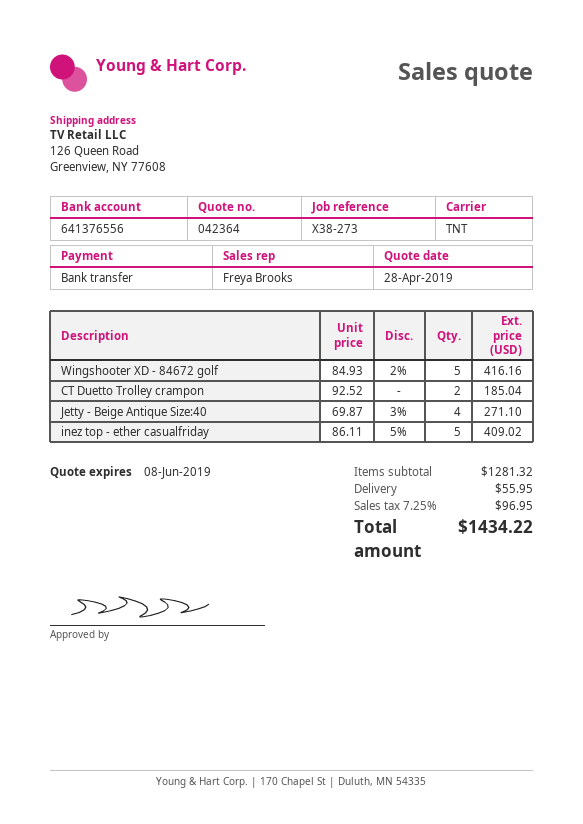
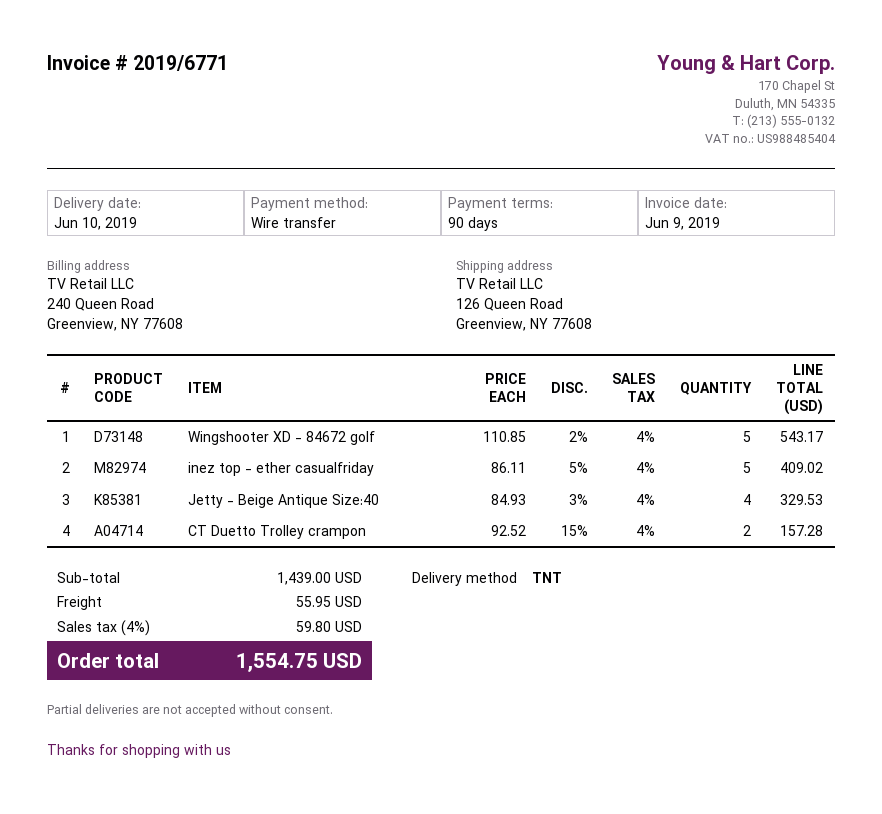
Wingshooter XD - 84672 golf: 5 x 84.93 - 2% = 416.16 -> 5 x 110.85 - 2% = 543.17
CT Duetto Trolley crampon: 2 x 92.52 = 185.04 -> 2 x 92.52 - 15% = 157.28
Jetty - Beige Antique Size:40: 4 x 69.87 - 3% = 271.10 -> 4 x 84.93 - 3% = 329.53
subtotal: 1281.32 -> 1439.00
tax: 7.25% = 96.95 -> 4% = 59.80
total: 1434.22 -> 1554.75

